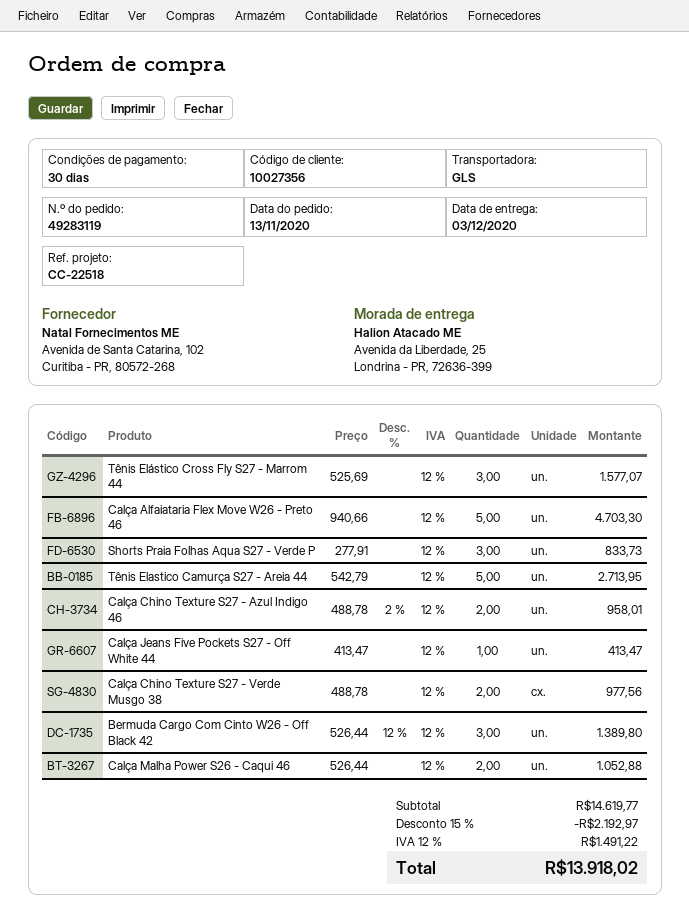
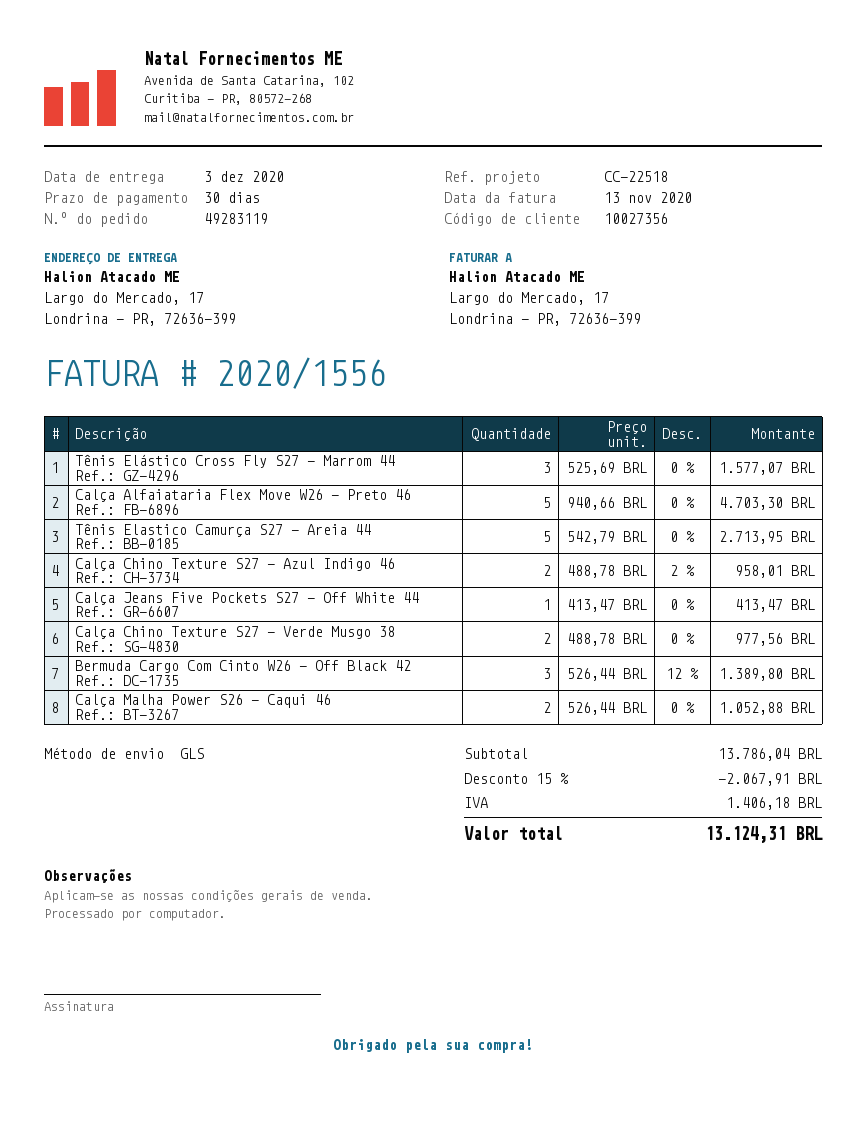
ship to: Avenida da Liberdade, 25, Londrina - PR, 72636-399 -> Largo do Mercado, 17, Londrina - PR, 72636-399
Shorts Praia Folhas Aqua S27 - Verde P: 3 x 277.91 = 833.73 -> none
subtotal: 14619.77 -> 13786.04
discount: 15% = 2192.97 -> 15% = 2067.91
tax: 1491.22 -> 1406.18
total: 13918.02 -> 13124.31

